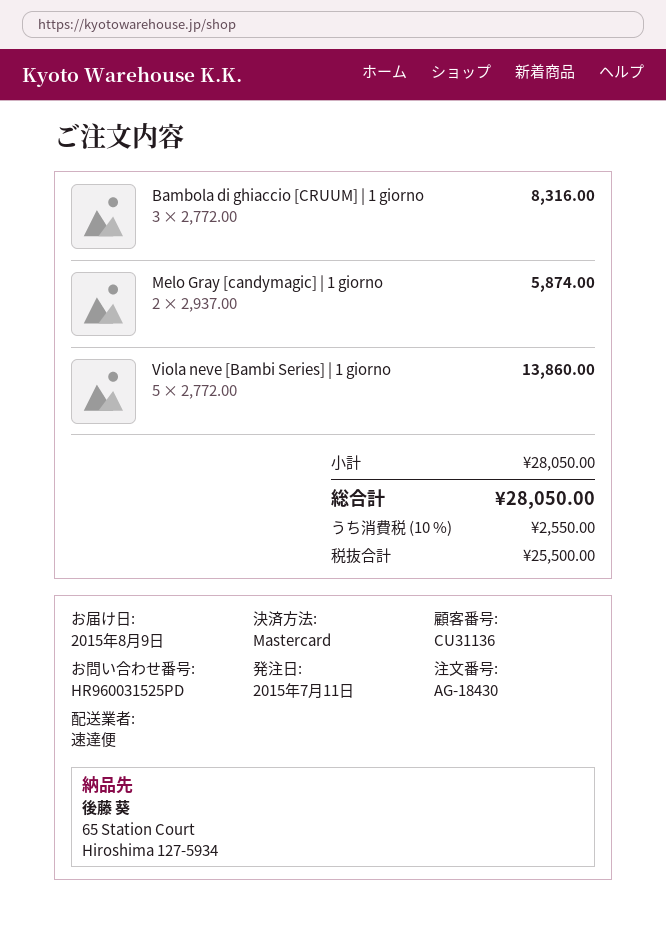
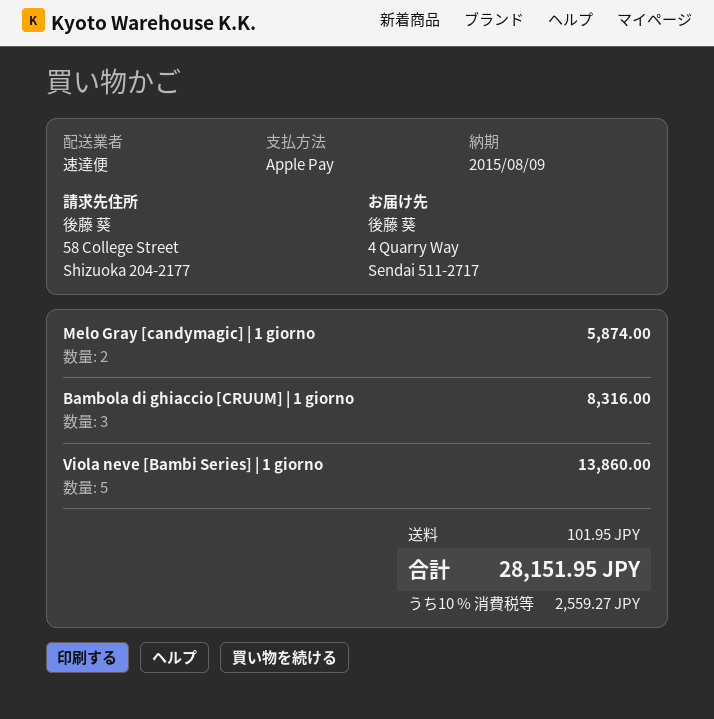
payment method: Mastercard -> Apple Pay
ship to: 65 Station Court, Hiroshima 127-5934 -> 4 Quarry Way, Sendai 511-2717
shipping: none -> 101.95
tax: 10% = 2550.00 -> 10% = 2559.27
total: 28050.00 -> 28151.95

